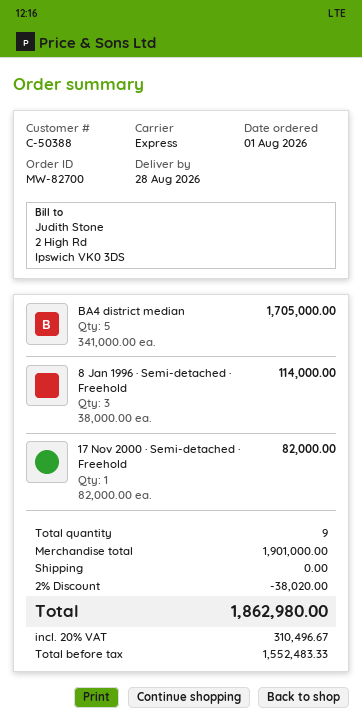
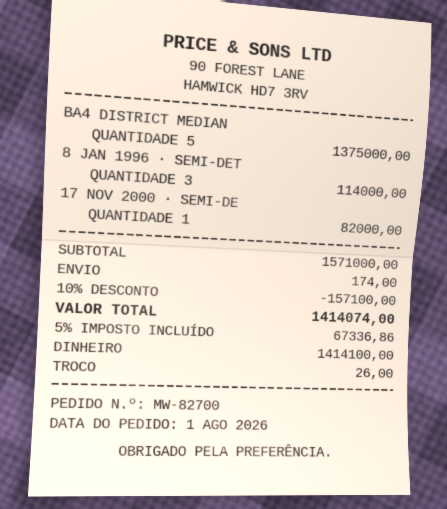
BA4 district median: 5 for 1705000.00 -> 5 for 1375000.00
subtotal: 1901000.00 -> 1571000.00
discount: 2% = 38020.00 -> 10% = 157100.00
shipping: 0.00 -> 174.00
tax: 20% = 310496.67 -> 5% = 67336.86
total: 1862980.00 -> 1414074.00

